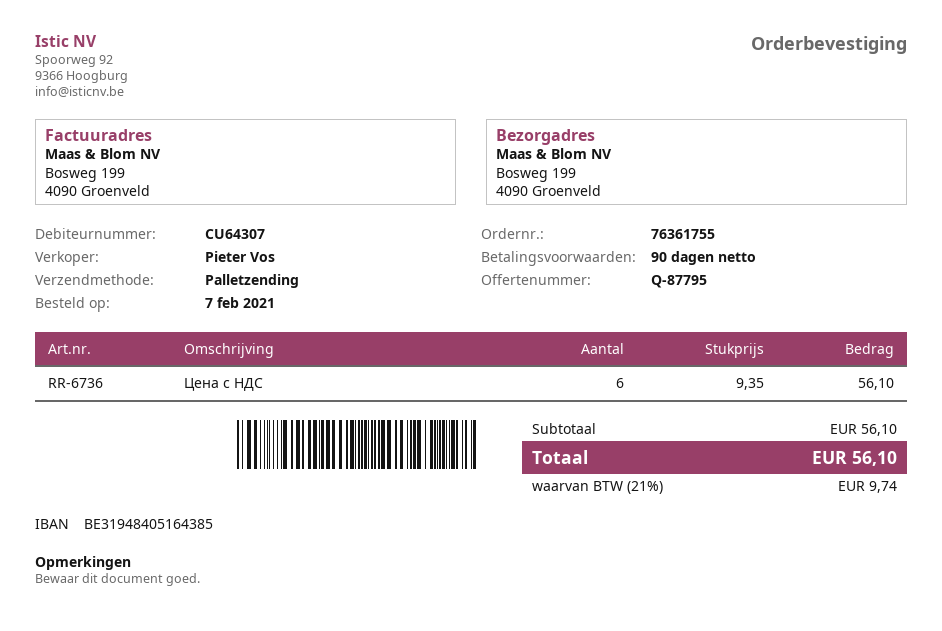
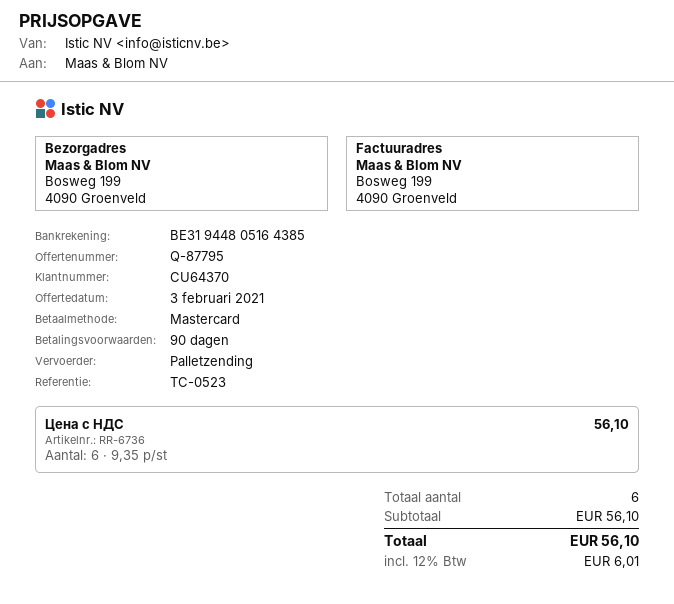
customer number: CU64307 -> CU64370
bank account: BE31948405164385 -> BE31944805164385
tax: 21% = 9.74 -> 12% = 6.01

